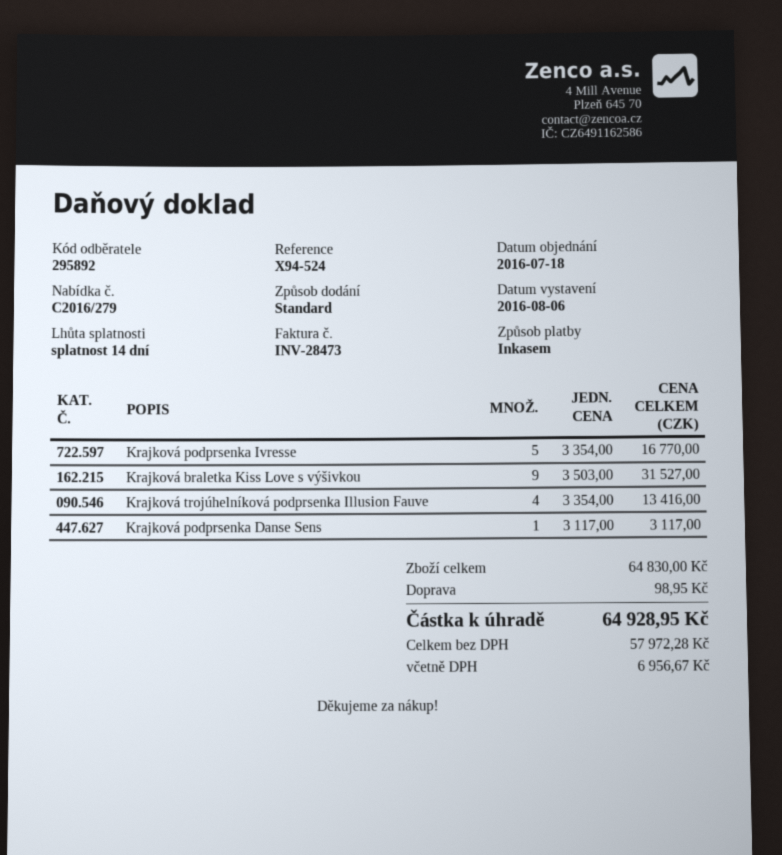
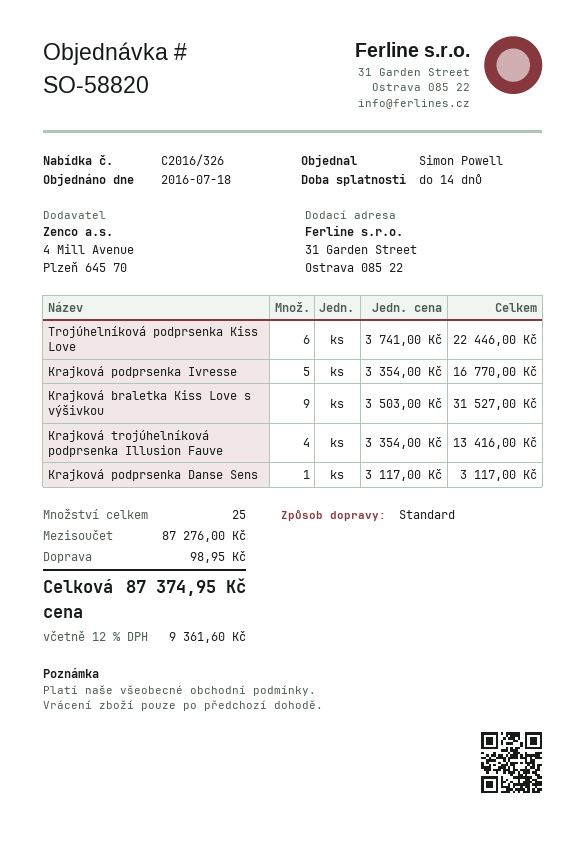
quote number: C2016/279 -> C2016/326
Trojúhelníková podprsenka Kiss Love: none -> 6 x 3741.00 = 22446.00
subtotal: 64830.00 -> 87276.00
tax: 6956.67 -> 9361.60
total: 64928.95 -> 87374.95

